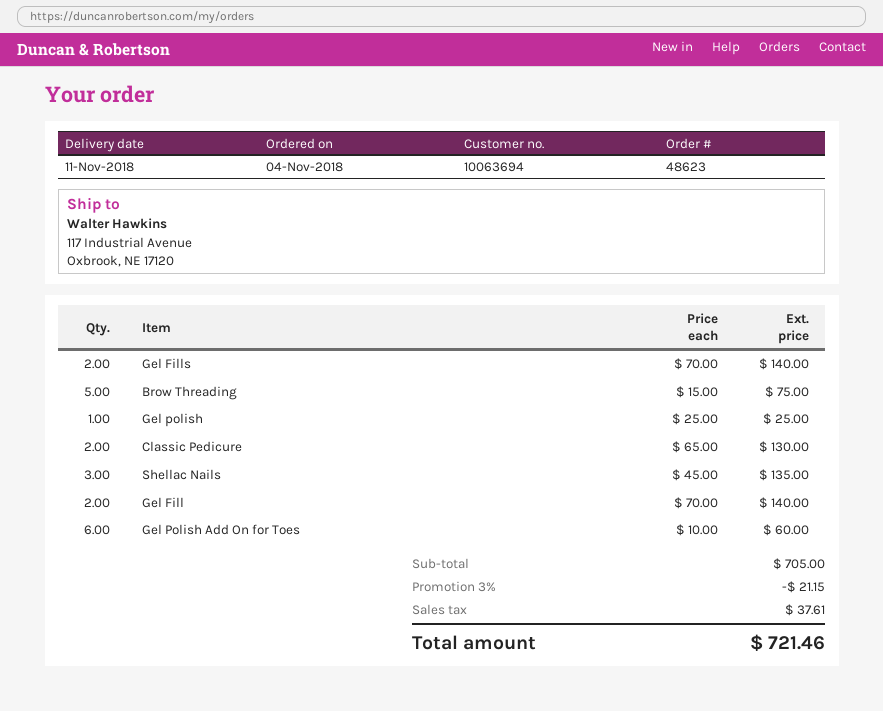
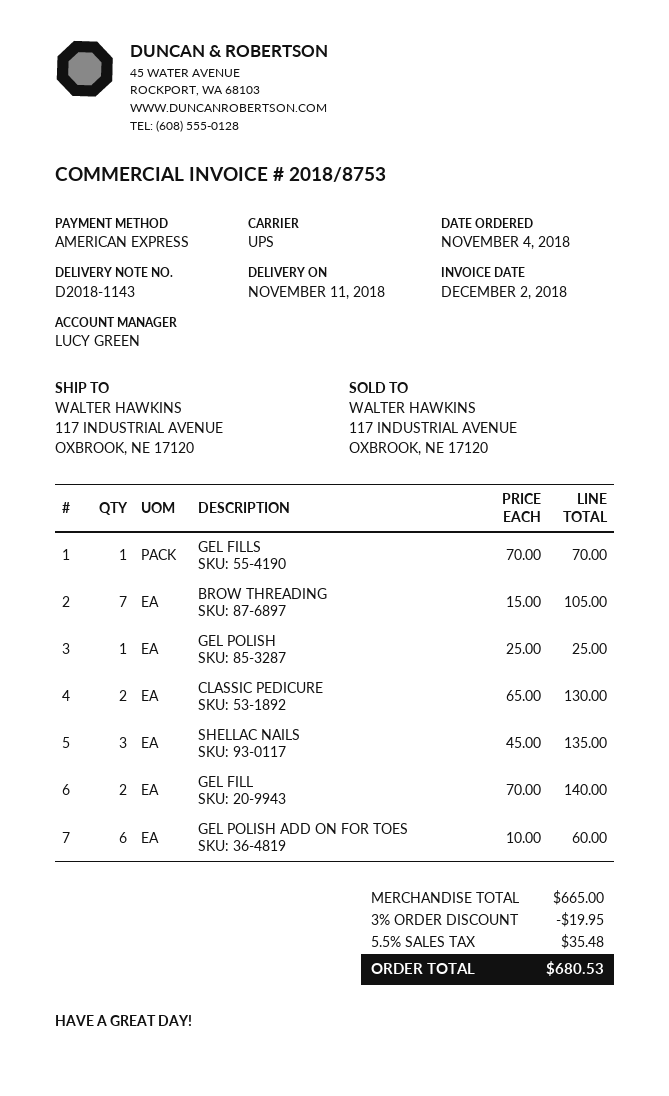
Gel Fills: 2 x 70.00 = 140.00 -> 1 x 70.00 = 70.00
Brow Threading: 5 x 15.00 = 75.00 -> 7 x 15.00 = 105.00
subtotal: 705.00 -> 665.00
discount: 3% = 21.15 -> 3% = 19.95
tax: 37.61 -> 35.48
total: 721.46 -> 680.53

